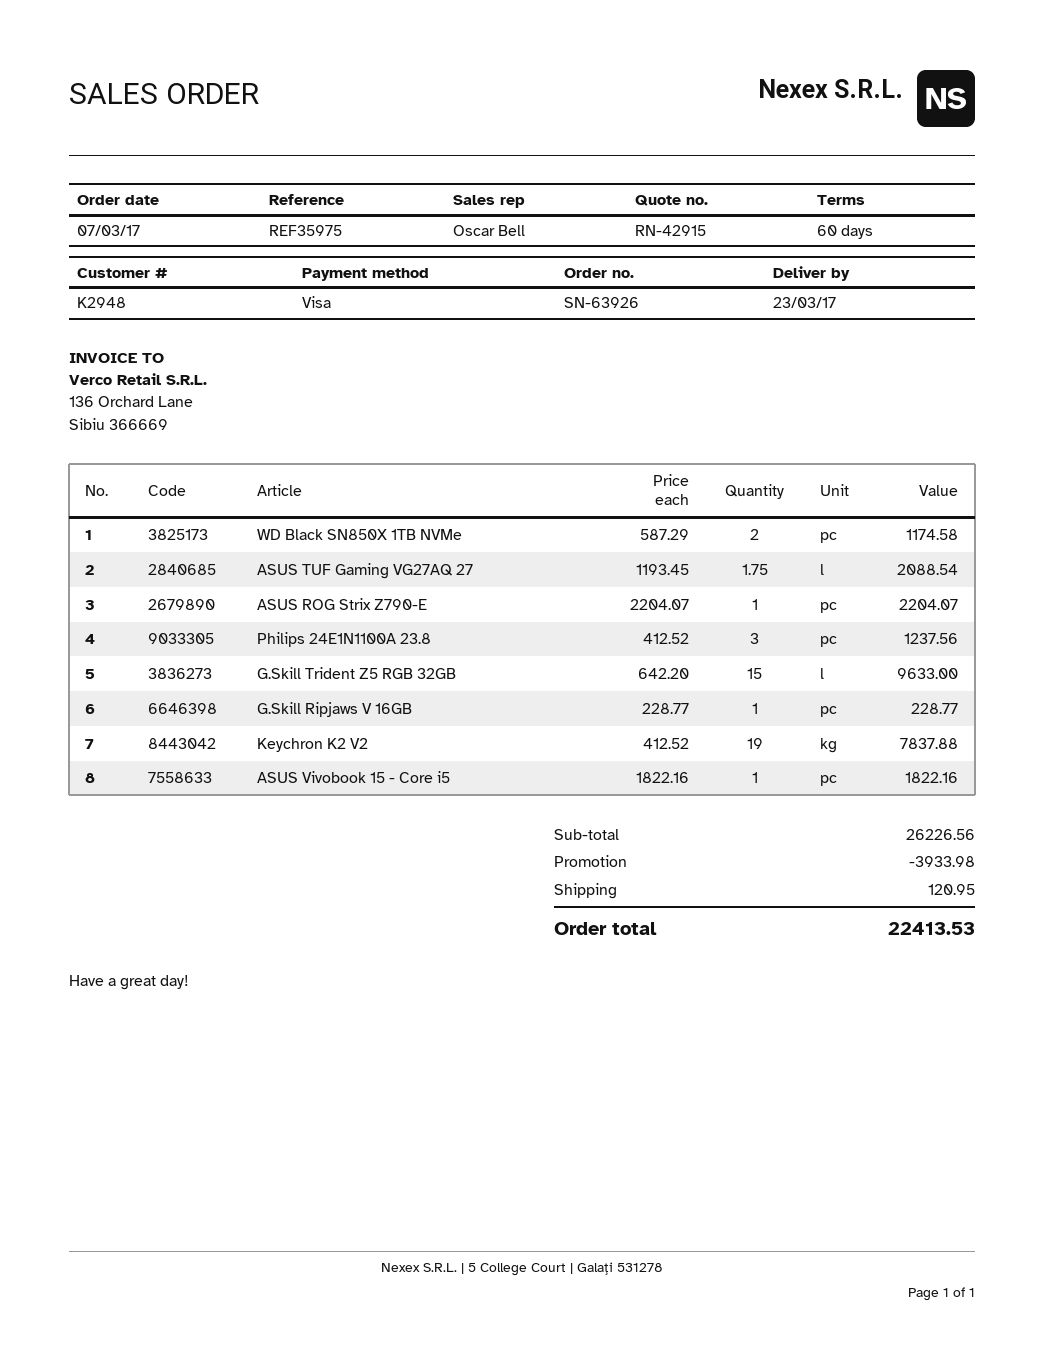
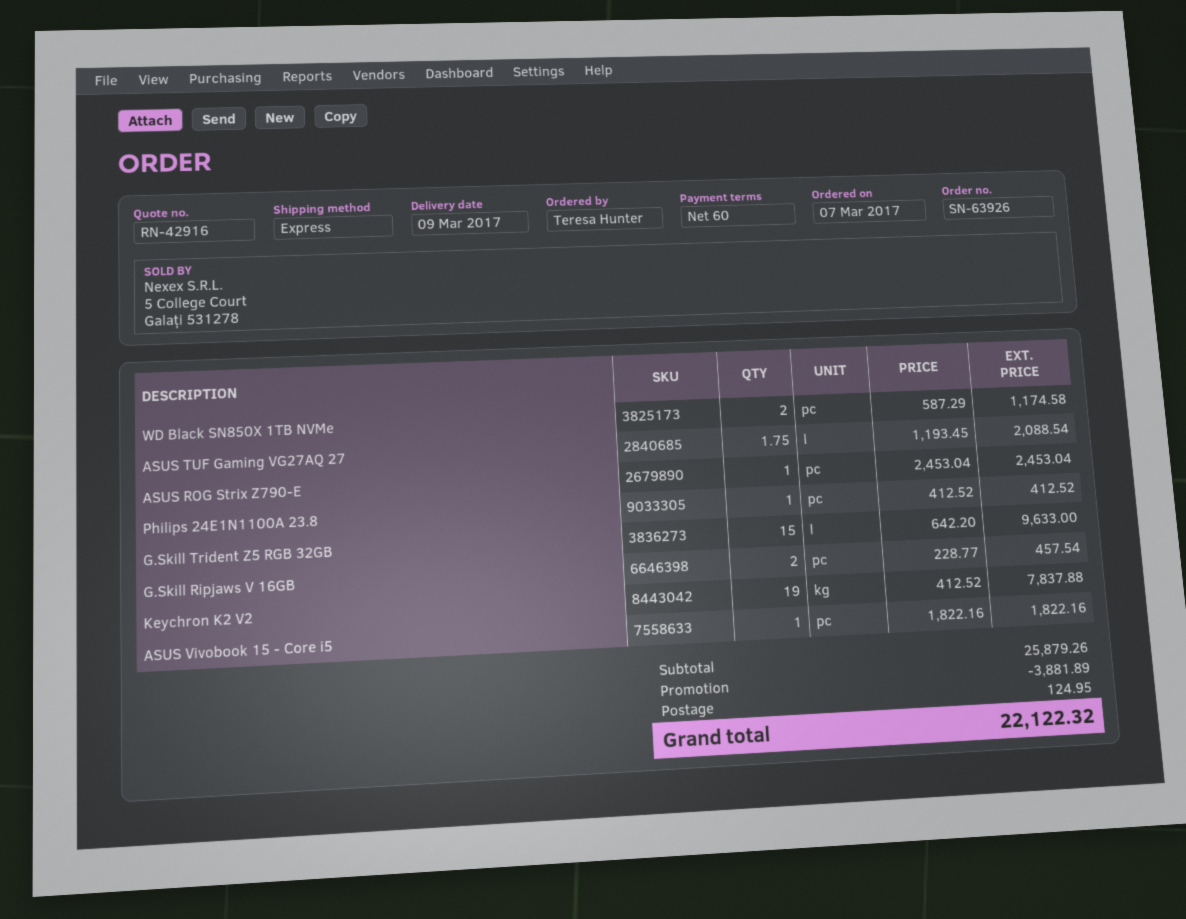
quote number: RN-42915 -> RN-42916
delivery date: 2017-03-23 -> 2017-03-09
ASUS ROG Strix Z790-E: 1 x 2204.07 = 2204.07 -> 1 x 2453.04 = 2453.04
Philips 24E1N1100A 23.8: 3 x 412.52 = 1237.56 -> 1 x 412.52 = 412.52
G.Skill Ripjaws V 16GB: 1 x 228.77 = 228.77 -> 2 x 228.77 = 457.54
subtotal: 26226.56 -> 25879.26
discount: 3933.98 -> 3881.89
shipping: 120.95 -> 124.95
total: 22413.53 -> 22122.32

